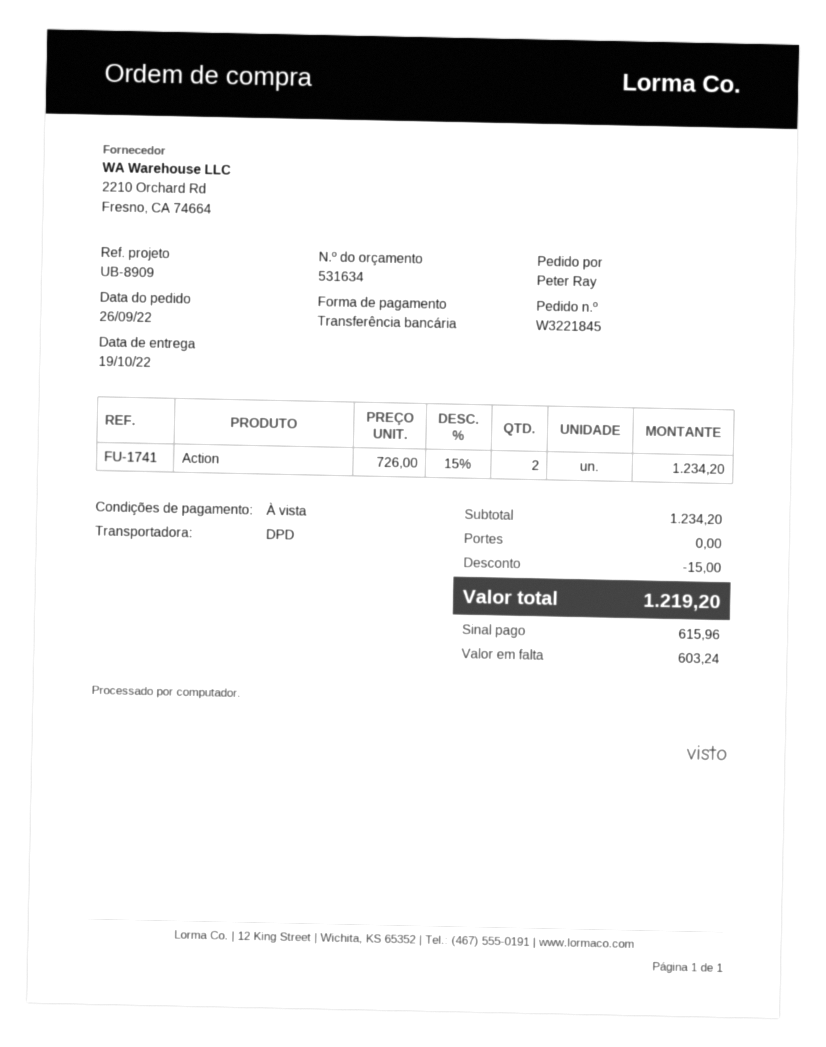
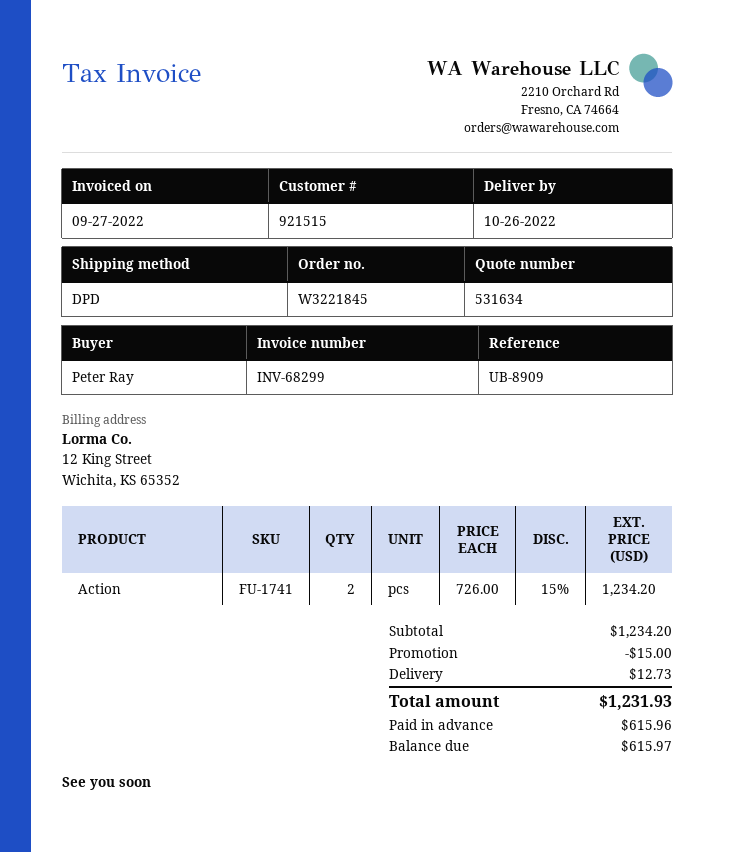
delivery date: 2022-10-19 -> 2022-10-26
shipping: 0.00 -> 12.73
total: 1219.20 -> 1231.93
balance: 603.24 -> 615.97

